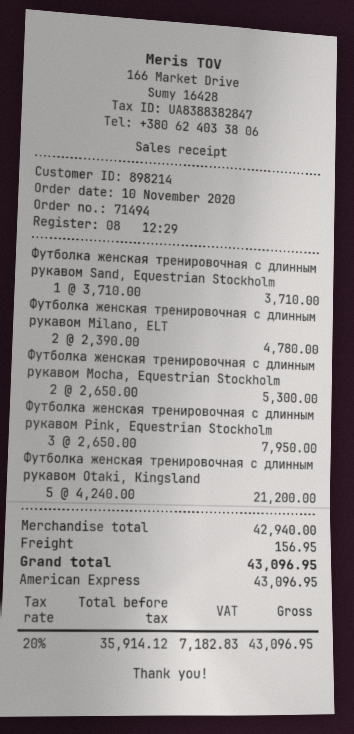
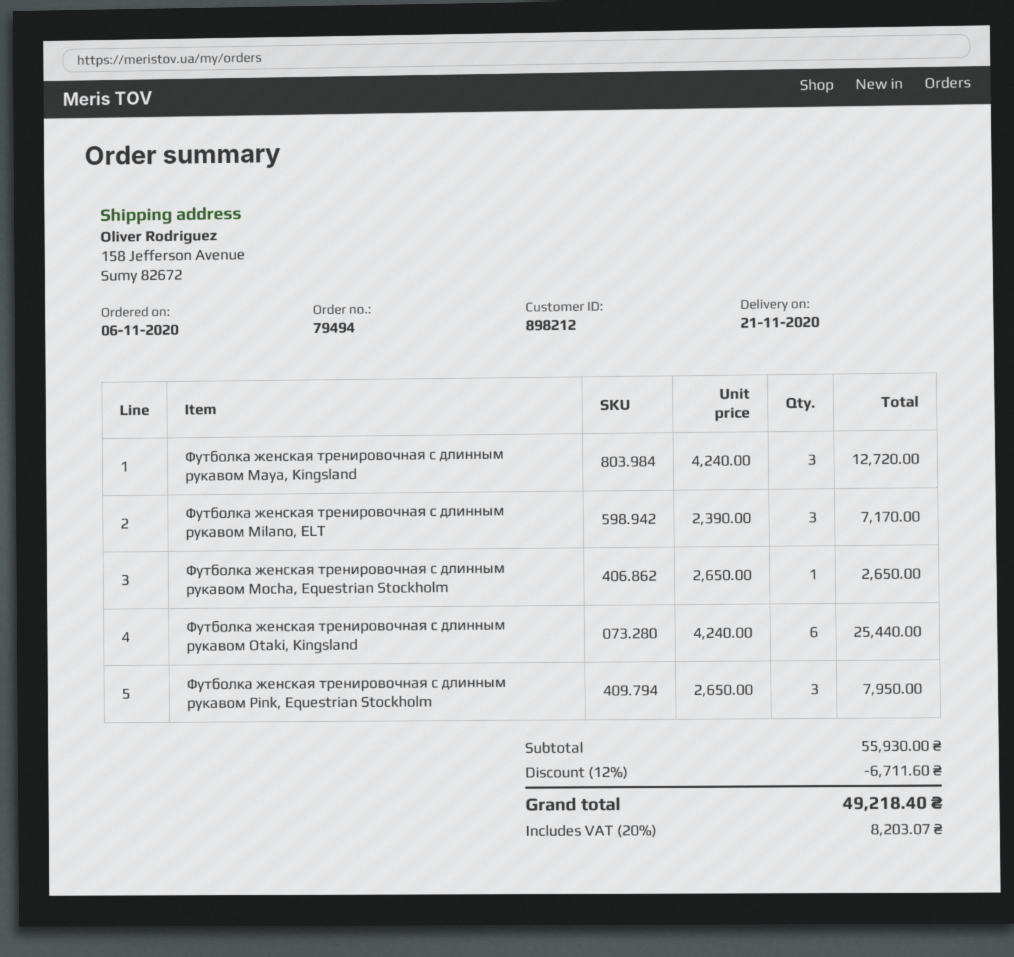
order number: 71494 -> 79494
order date: 2020-11-10 -> 2020-11-06
customer number: 898214 -> 898212
Футболка женская тренировочная с длинным рукавом Sand, Equestrian Stockholm: 1 x 3710.00 = 3710.00 -> none
Футболка женская тренировочная с длинным рукавом Milano, ELT: 2 x 2390.00 = 4780.00 -> 3 x 2390.00 = 7170.00
Футболка женская тренировочная с длинным рукавом Mocha, Equestrian Stockholm: 2 x 2650.00 = 5300.00 -> 1 x 2650.00 = 2650.00
Футболка женская тренировочная с длинным рукавом Otaki, Kingsland: 5 x 4240.00 = 21200.00 -> 6 x 4240.00 = 25440.00
Футболка женская тренировочная с длинным рукавом Maya, Kingsland: none -> 3 x 4240.00 = 12720.00
subtotal: 42940.00 -> 55930.00
discount: none -> 12% = 6711.60
shipping: 156.95 -> none
tax: 20% = 7182.83 -> 20% = 8203.07
total: 43096.95 -> 49218.40

